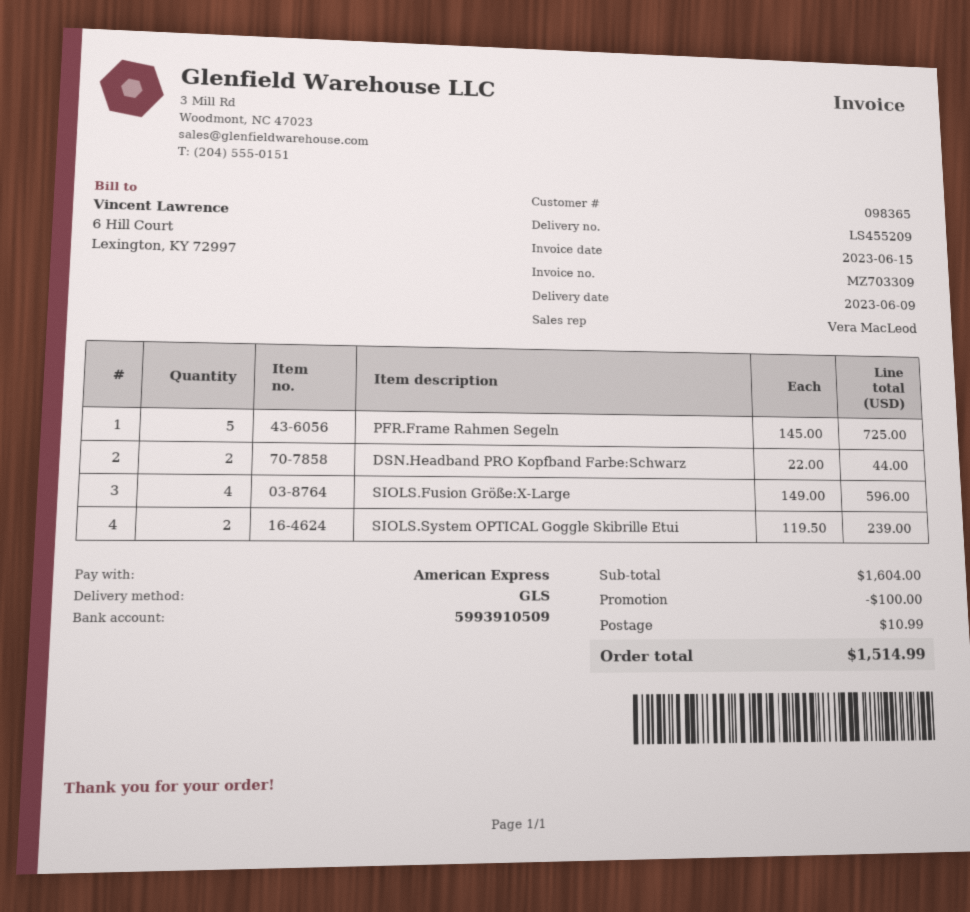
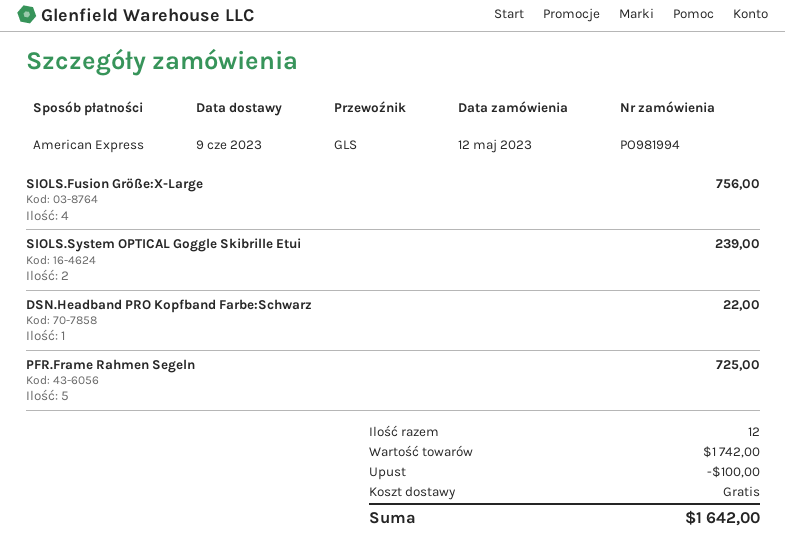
DSN.Headband PRO Kopfband Farbe:Schwarz: 2 for 44.00 -> 1 for 22.00
SIOLS.Fusion Größe:X-Large: 4 for 596.00 -> 4 for 756.00
subtotal: 1604.00 -> 1742.00
shipping: 10.99 -> 0.00
total: 1514.99 -> 1642.00

